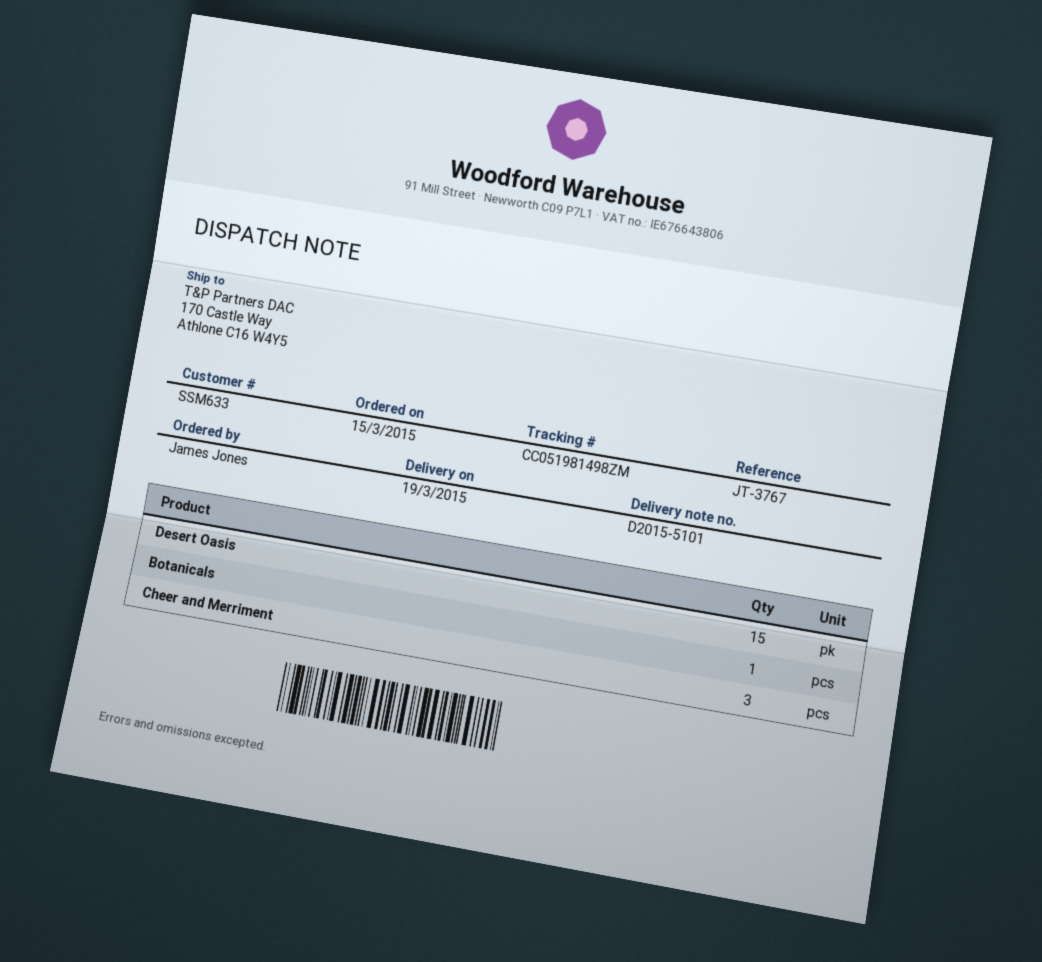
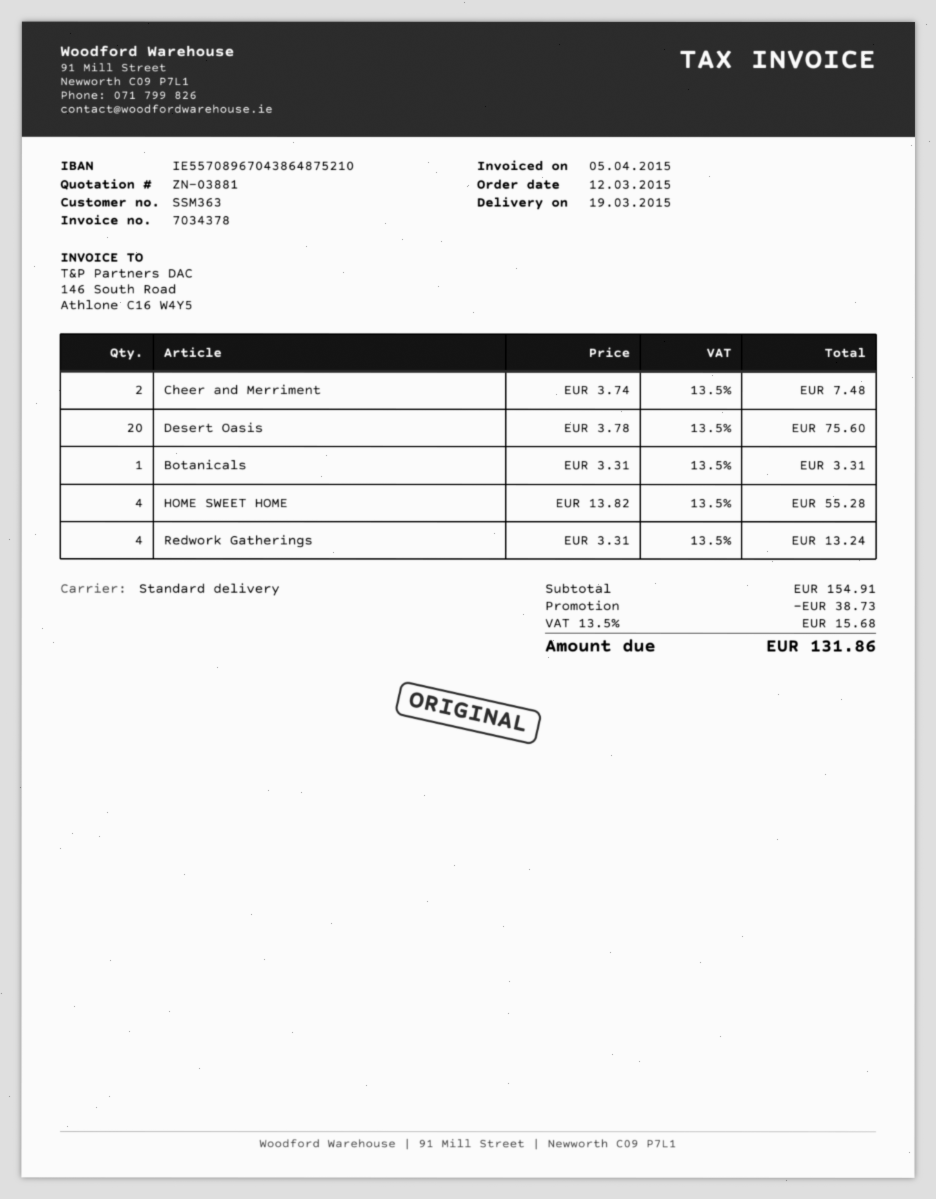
order date: 2015-03-15 -> 2015-03-12
customer number: SSM633 -> SSM363
Desert Oasis: 15 -> 20
Cheer and Merriment: 3 -> 2
HOME SWEET HOME: none -> 4
Redwork Gatherings: none -> 4

